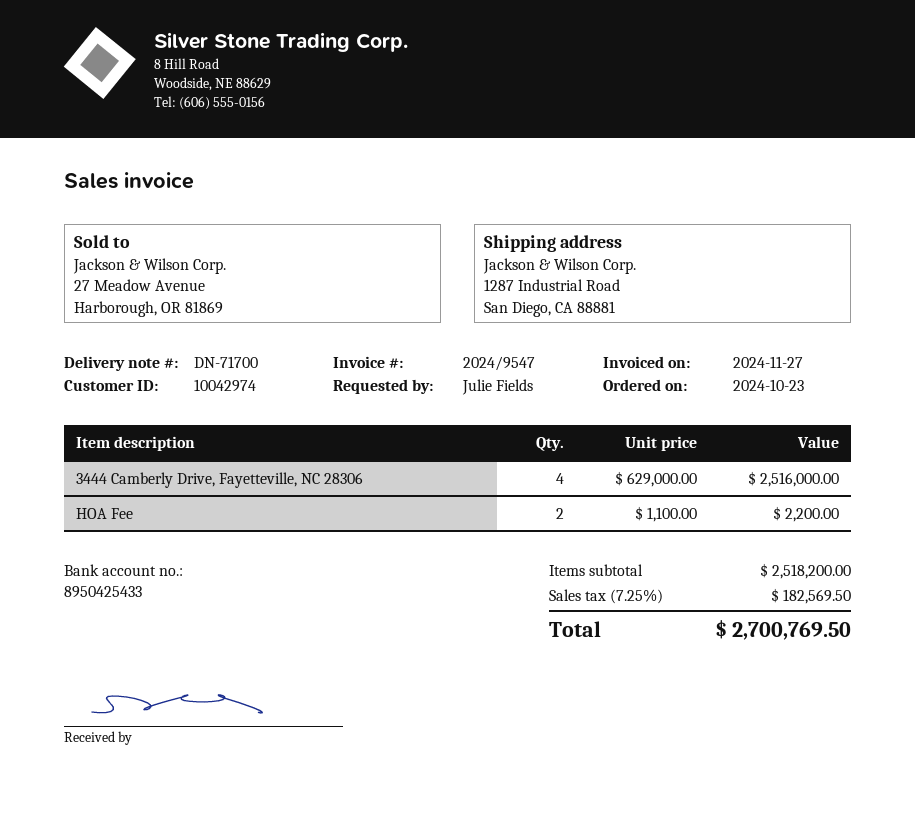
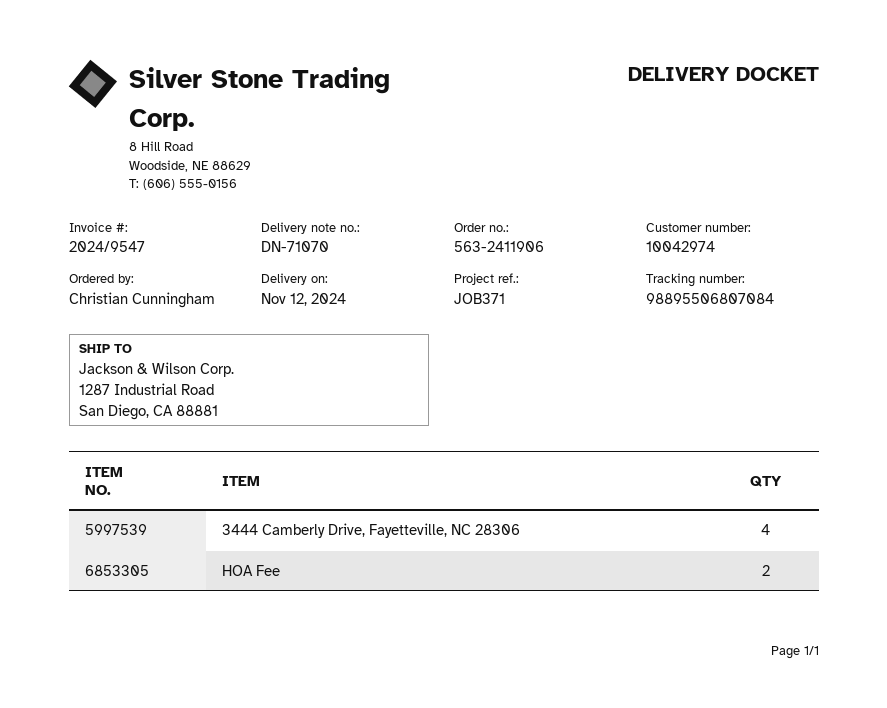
delivery note number: DN-71700 -> DN-71070
ordered by: Julie Fields -> Christian Cunningham

